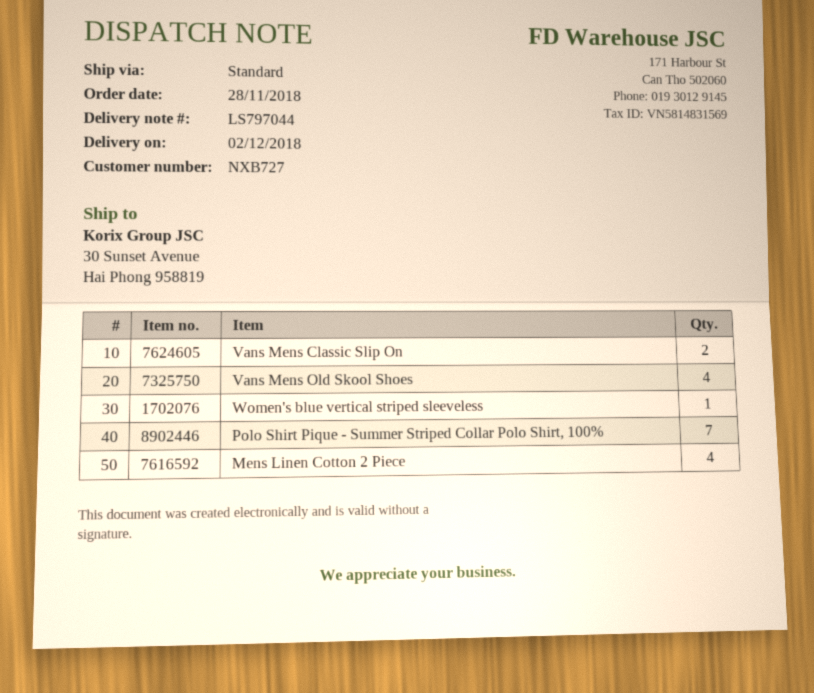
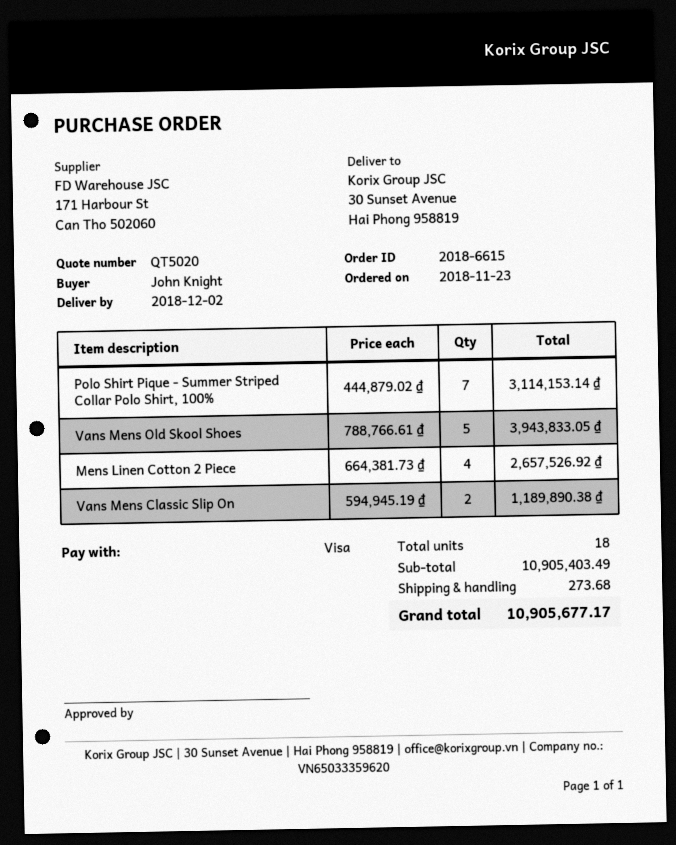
order date: 2018-11-28 -> 2018-11-23
Vans Mens Old Skool Shoes: 4 -> 5
Women's blue vertical striped sleeveless: 1 -> none

